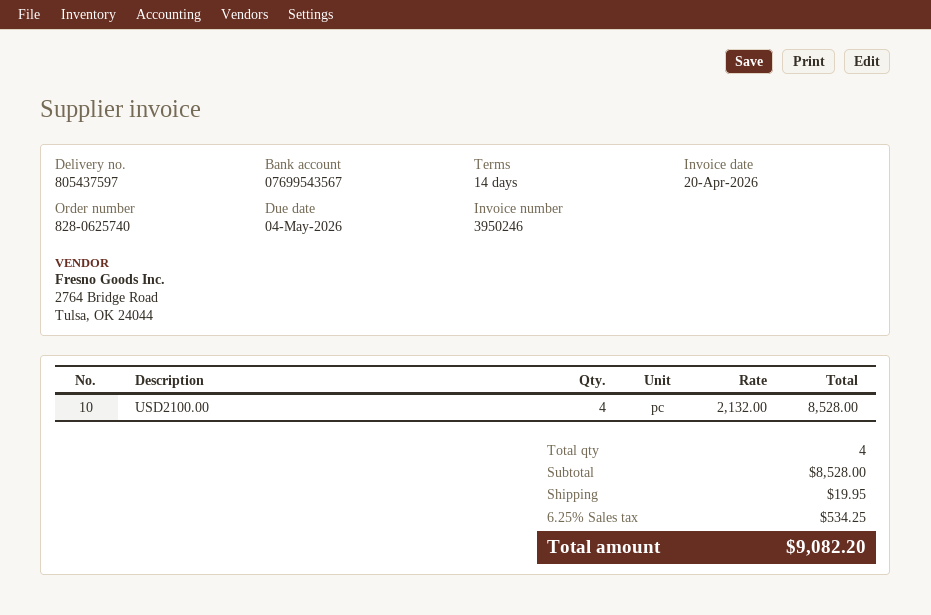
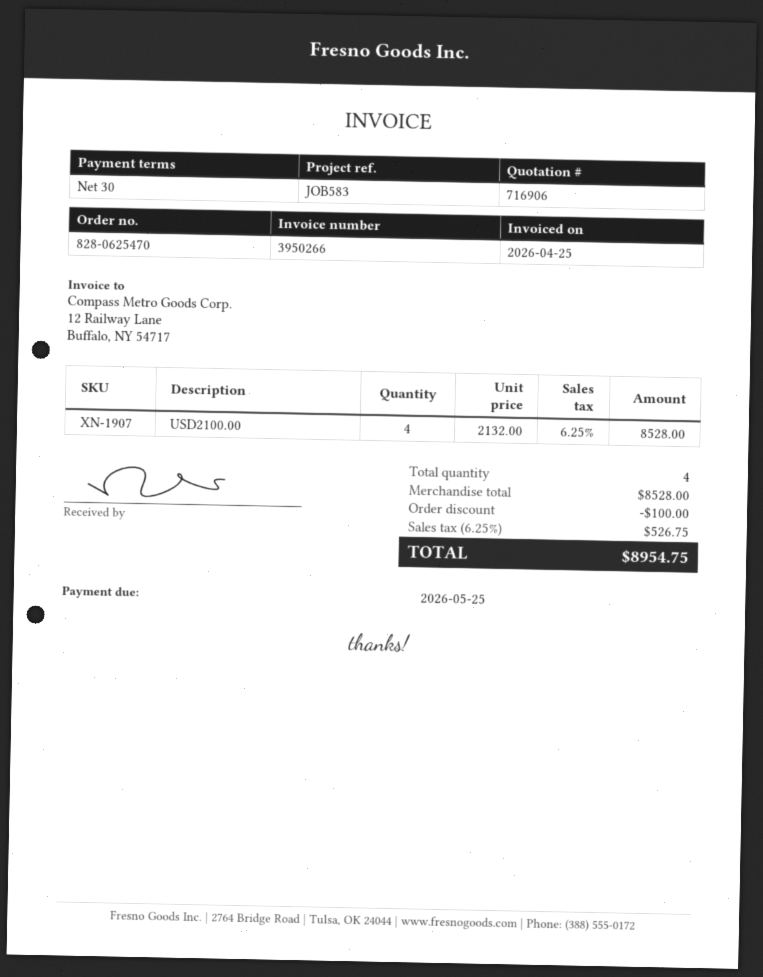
order number: 828-0625740 -> 828-0625470
invoice number: 3950246 -> 3950266
invoice date: 2026-04-20 -> 2026-04-25
payment terms: 14 days -> 30 days
due date: 2026-05-04 -> 2026-05-25
discount: none -> 100.00
shipping: 19.95 -> none
tax: 6.25% = 534.25 -> 6.25% = 526.75
total: 9082.20 -> 8954.75

